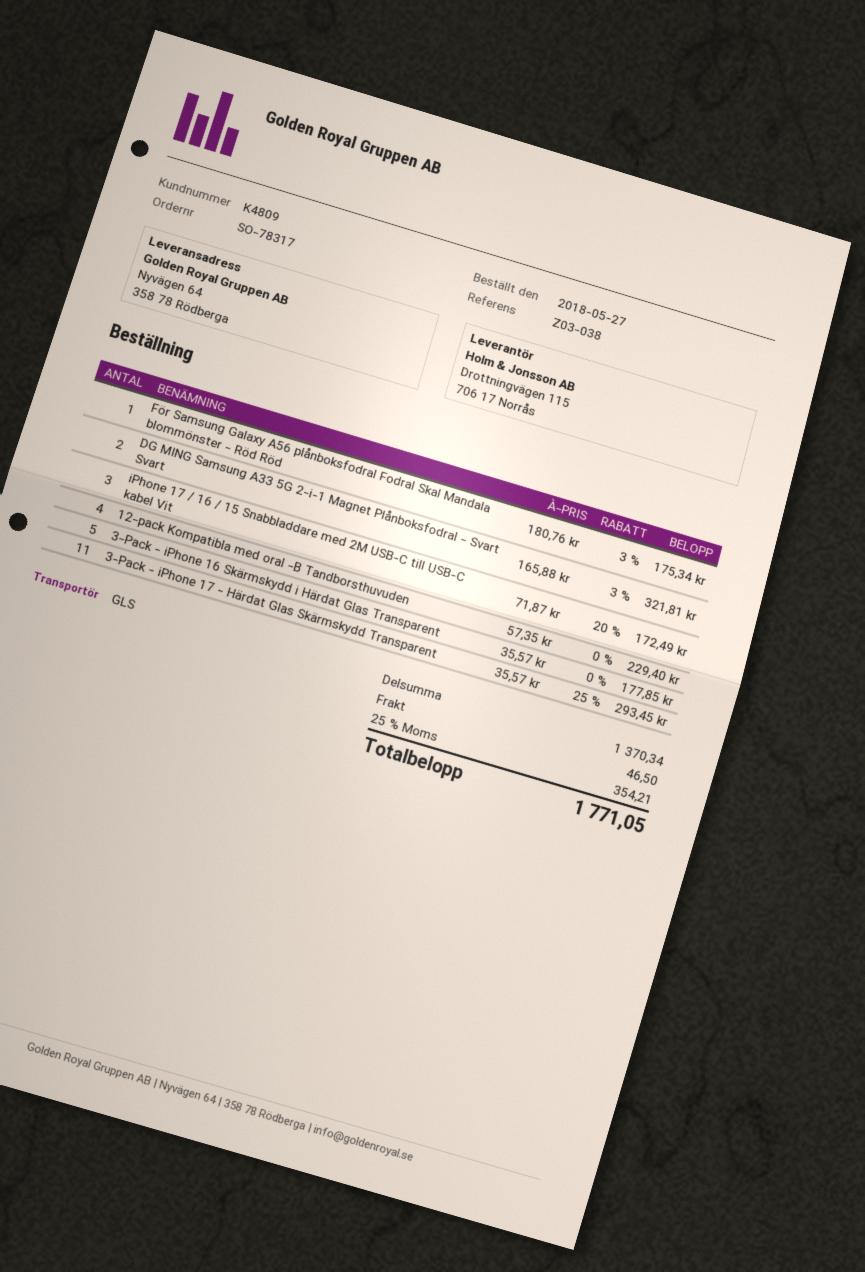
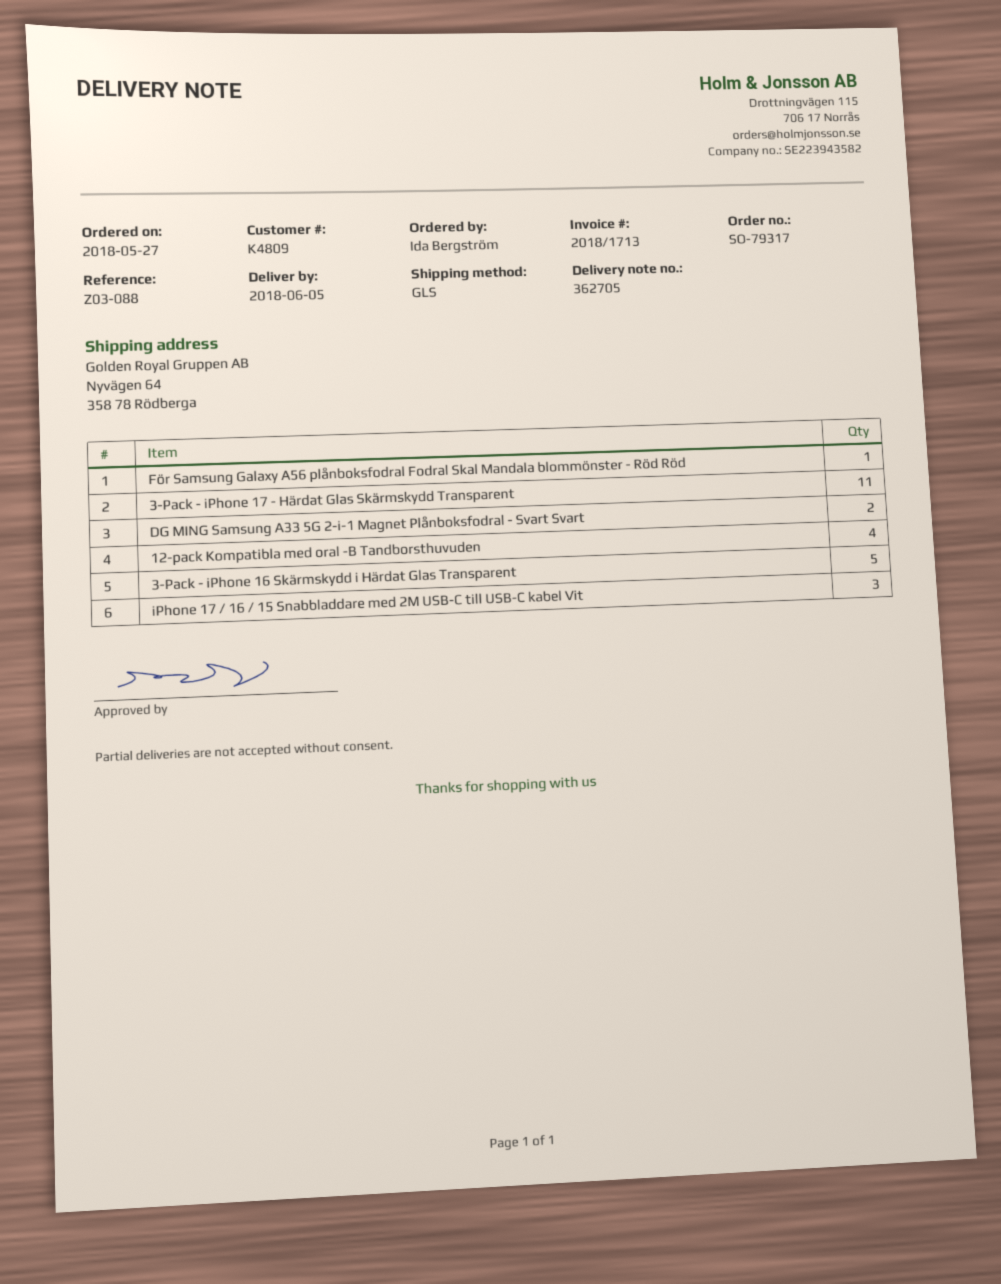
order number: SO-78317 -> SO-79317
reference: Z03-038 -> Z03-088

